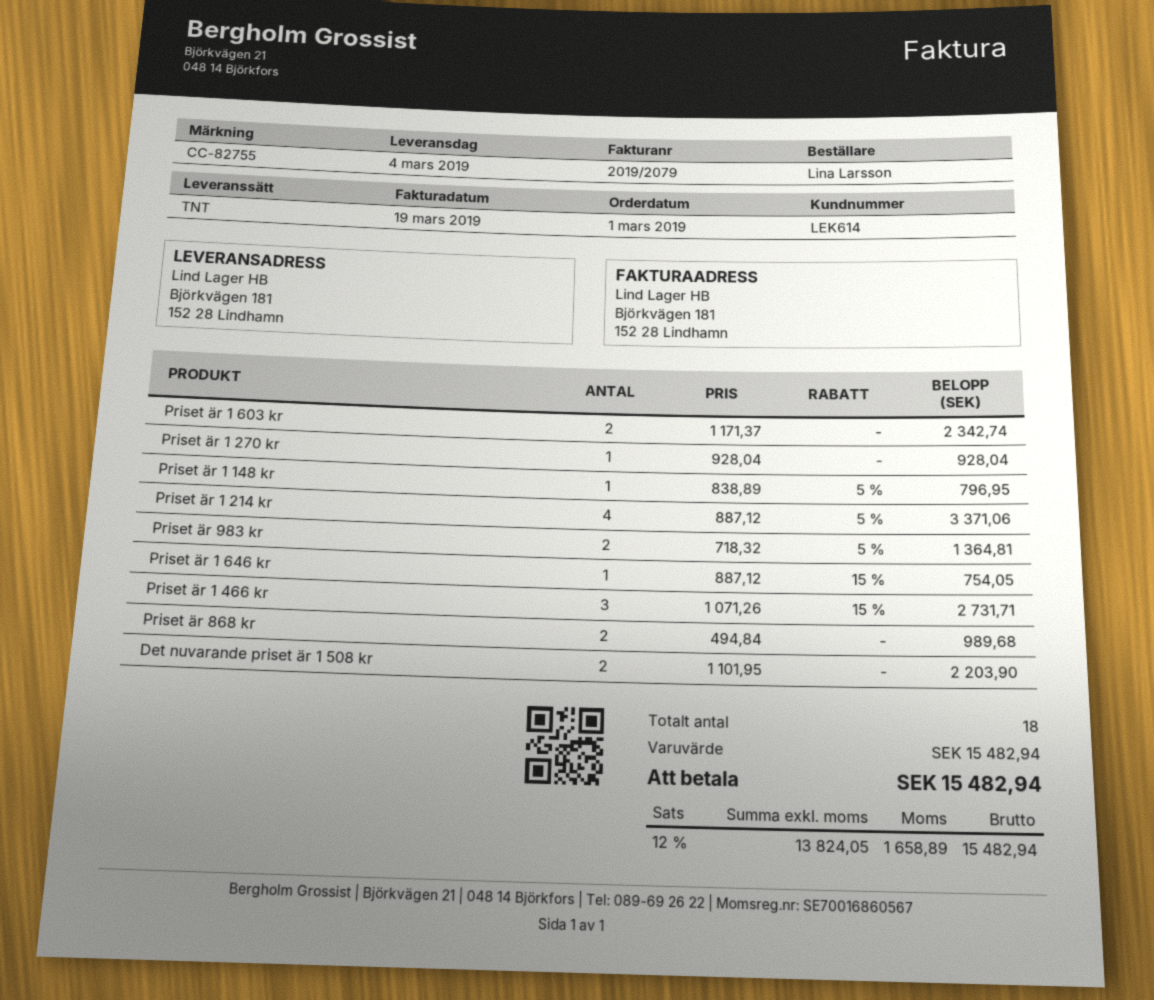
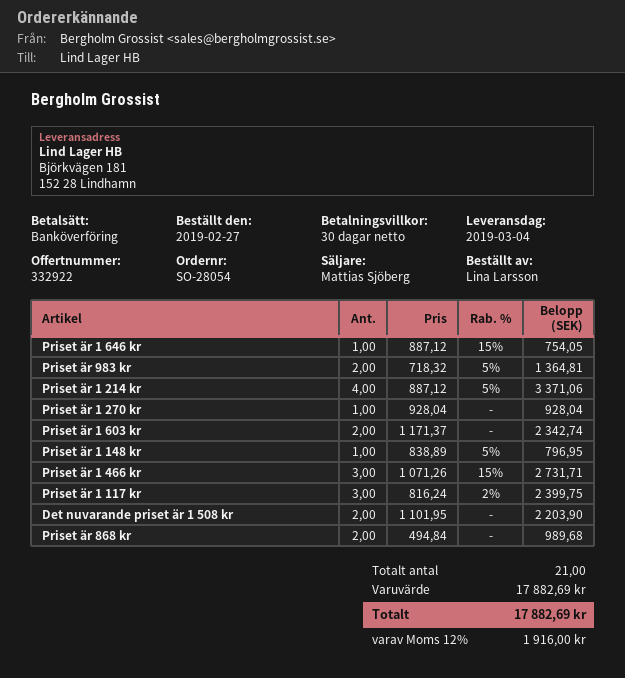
order date: 2019-03-01 -> 2019-02-27
Priset är 1 117 kr: none -> 3 x 816.24 - 2% = 2399.75
total quantity: 18 -> 21
subtotal: 15482.94 -> 17882.69
tax: 12% = 1658.89 -> 12% = 1916.00
total: 15482.94 -> 17882.69

